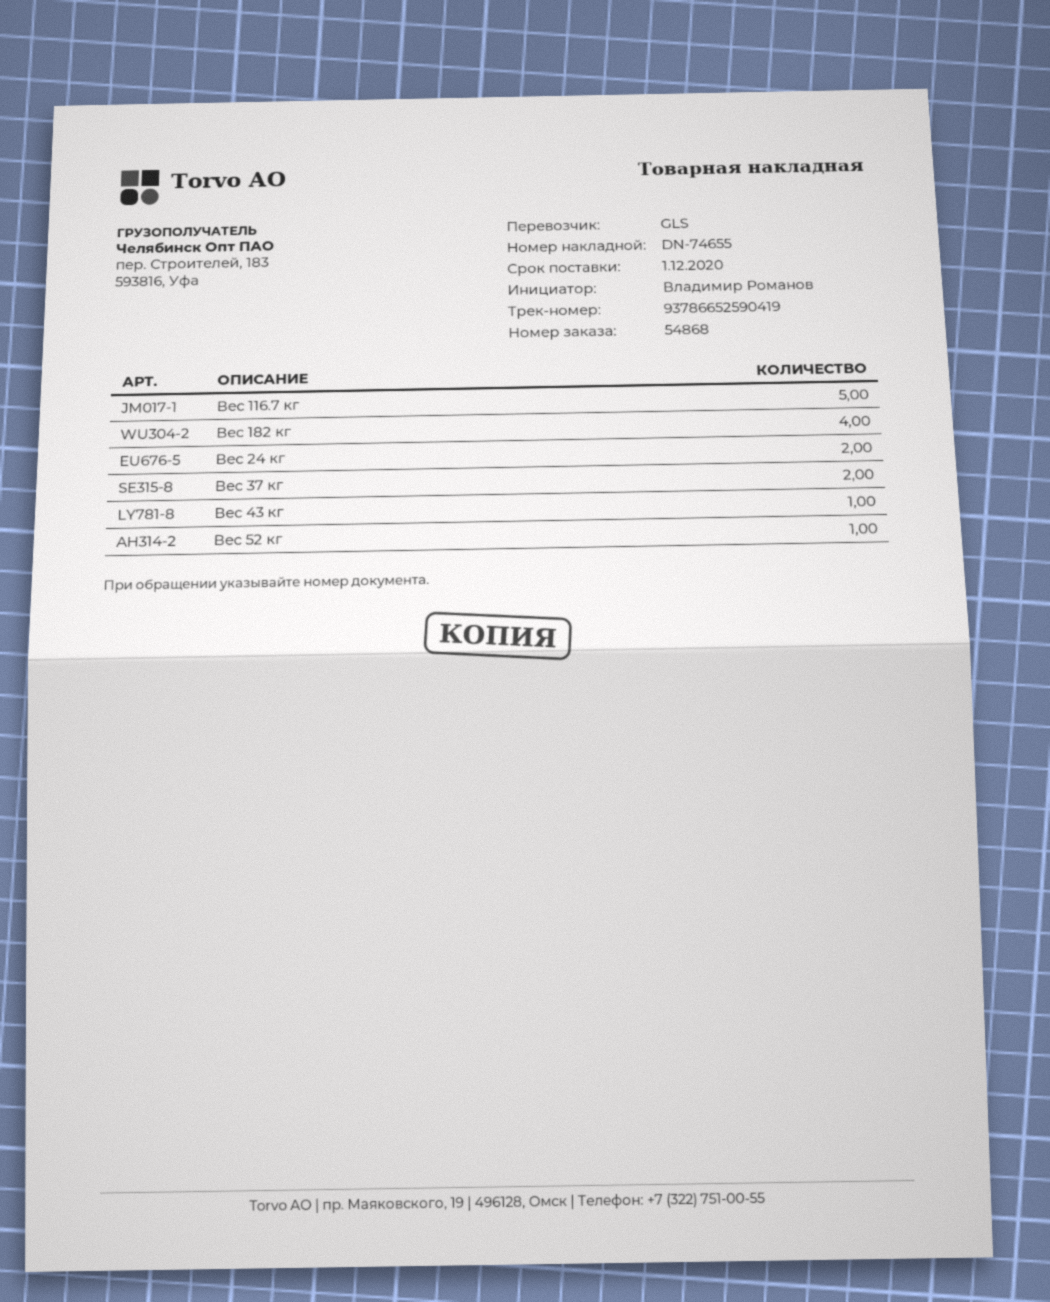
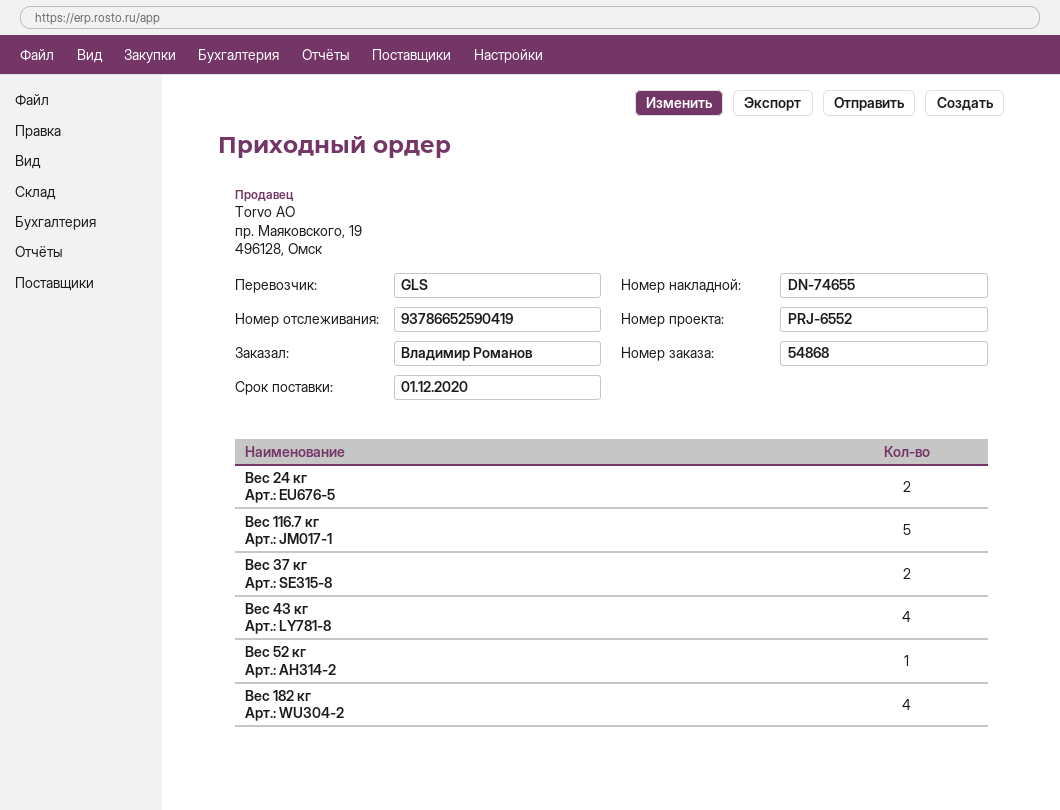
Вес 43 кг: 1 -> 4

